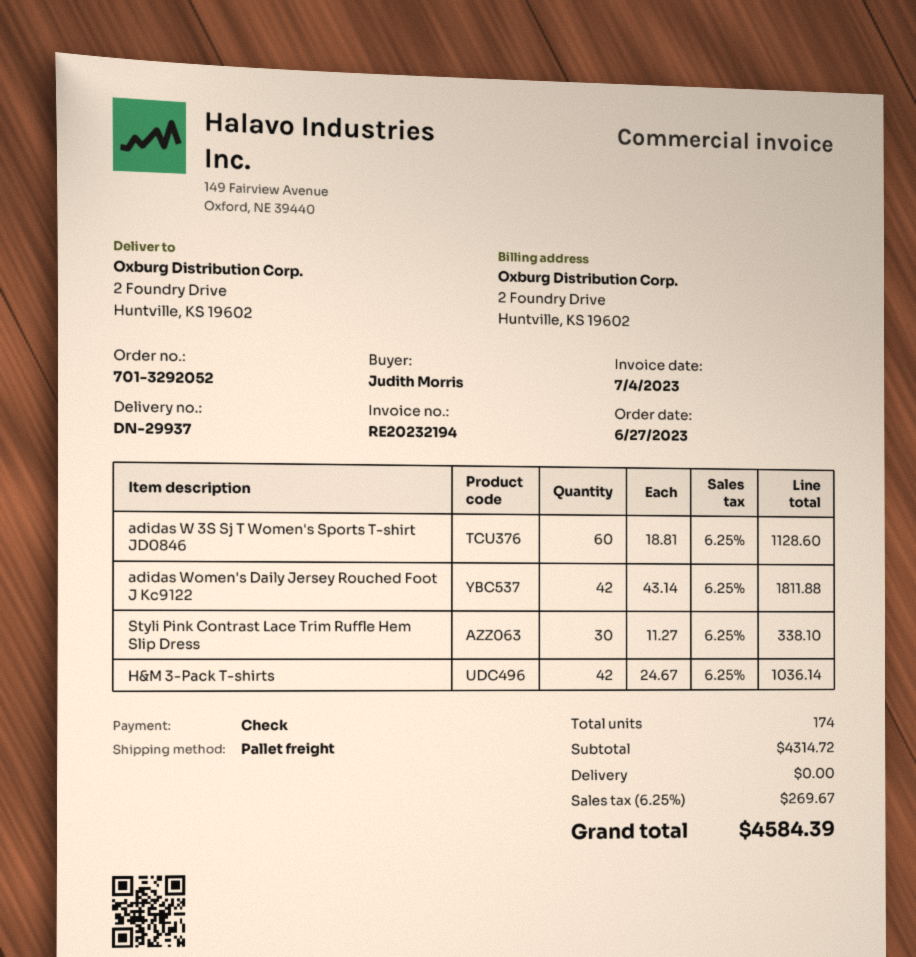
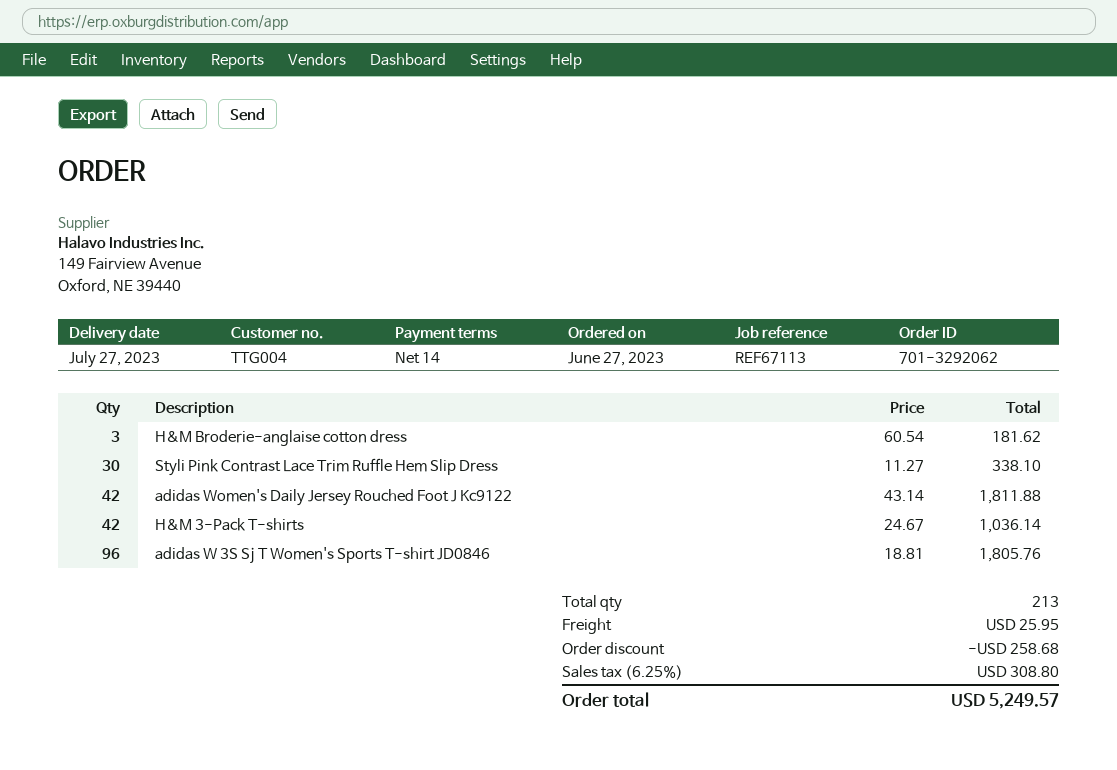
order number: 701-3292052 -> 701-3292062
adidas W 3S Sj T Women's Sports T-shirt JD0846: 60 x 18.81 = 1128.60 -> 96 x 18.81 = 1805.76
H&M Broderie-anglaise cotton dress: none -> 3 x 60.54 = 181.62
total quantity: 174 -> 213
discount: none -> 258.68
shipping: 0.00 -> 25.95
tax: 6.25% = 269.67 -> 6.25% = 308.80
total: 4584.39 -> 5249.57

